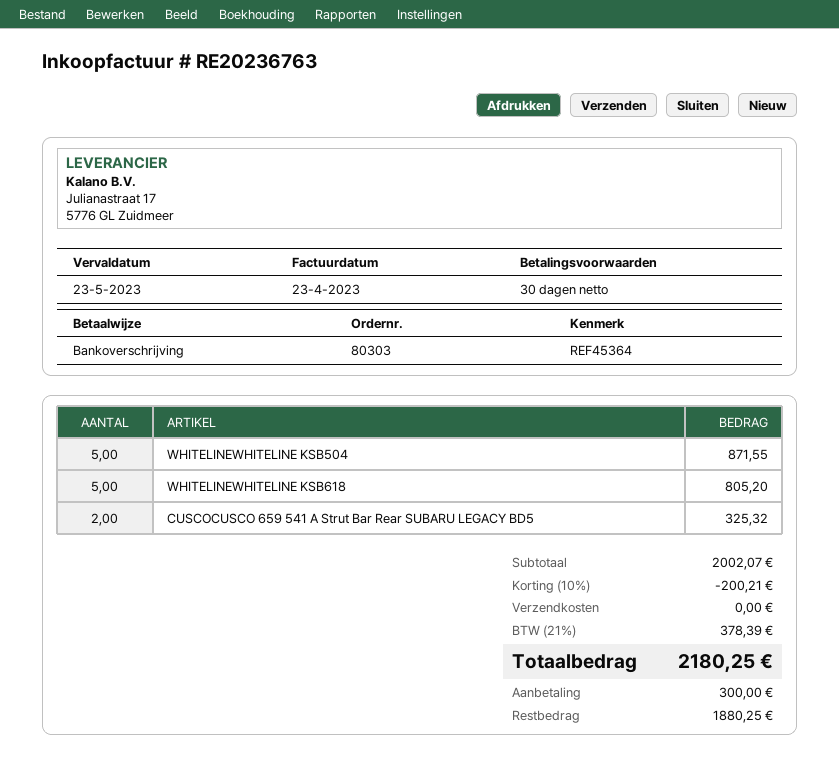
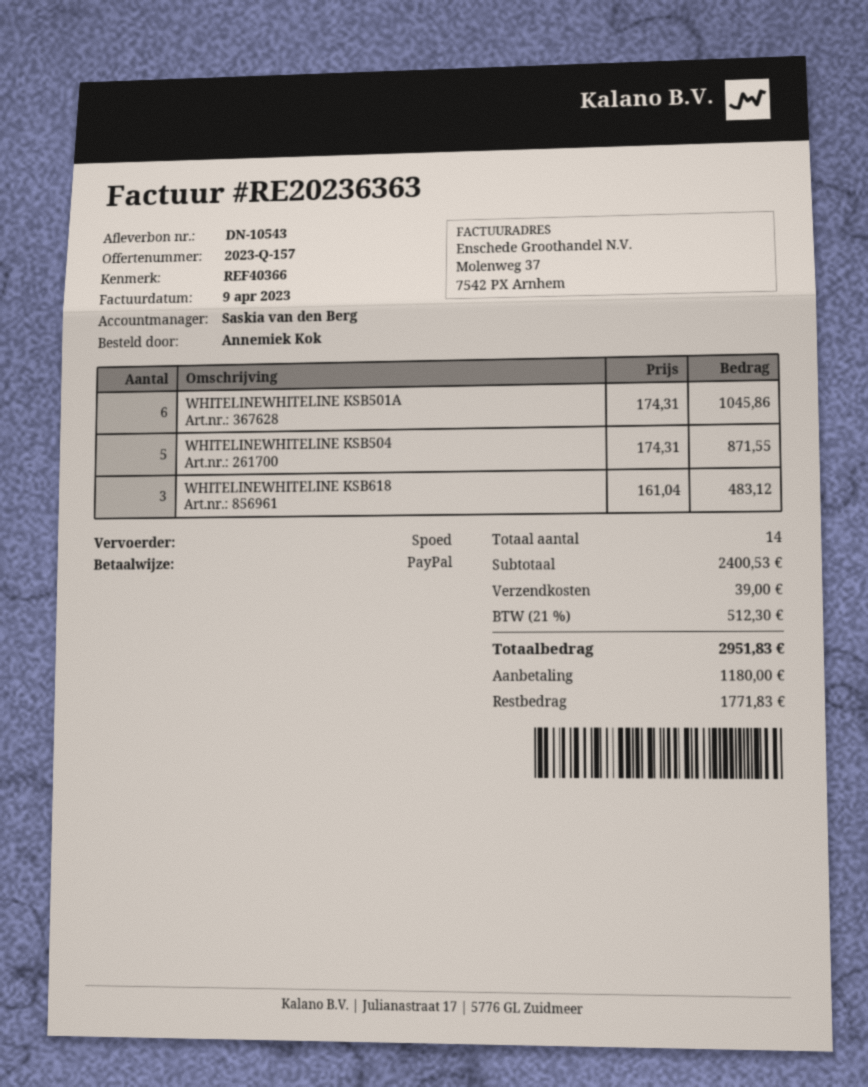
invoice number: RE20236763 -> RE20236363
invoice date: 2023-04-23 -> 2023-04-09
reference: REF45364 -> REF40366
payment method: bank transfer -> PayPal
WHITELINEWHITELINE KSB618: 5 for 805.20 -> 3 for 483.12
CUSCOCUSCO 659 541 A Strut Bar Rear SUBARU LEGACY BD5: 2 for 325.32 -> none
WHITELINEWHITELINE KSB501A: none -> 6 for 1045.86
subtotal: 2002.07 -> 2400.53
discount: 10% = 200.21 -> none
shipping: 0.00 -> 39.00
tax: 21% = 378.39 -> 21% = 512.30
total: 2180.25 -> 2951.83
deposit: 300.00 -> 1180.00
balance: 1880.25 -> 1771.83

